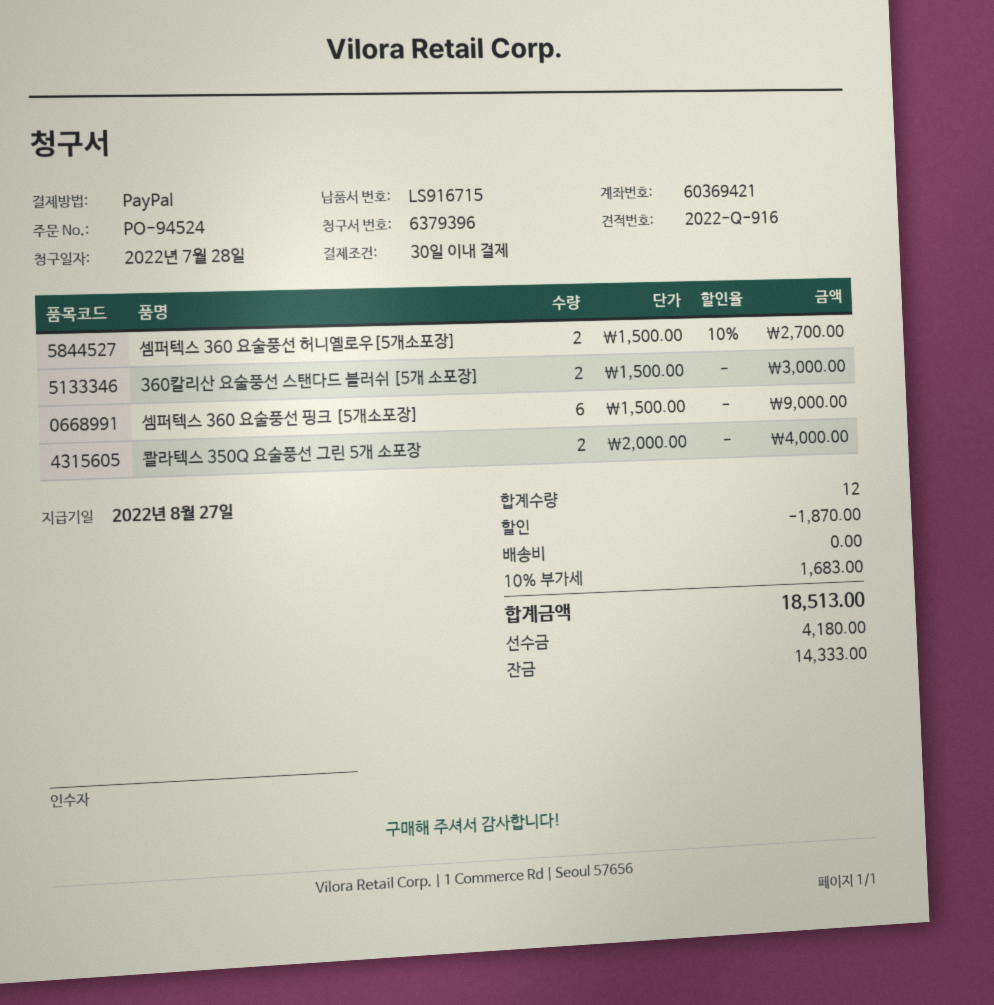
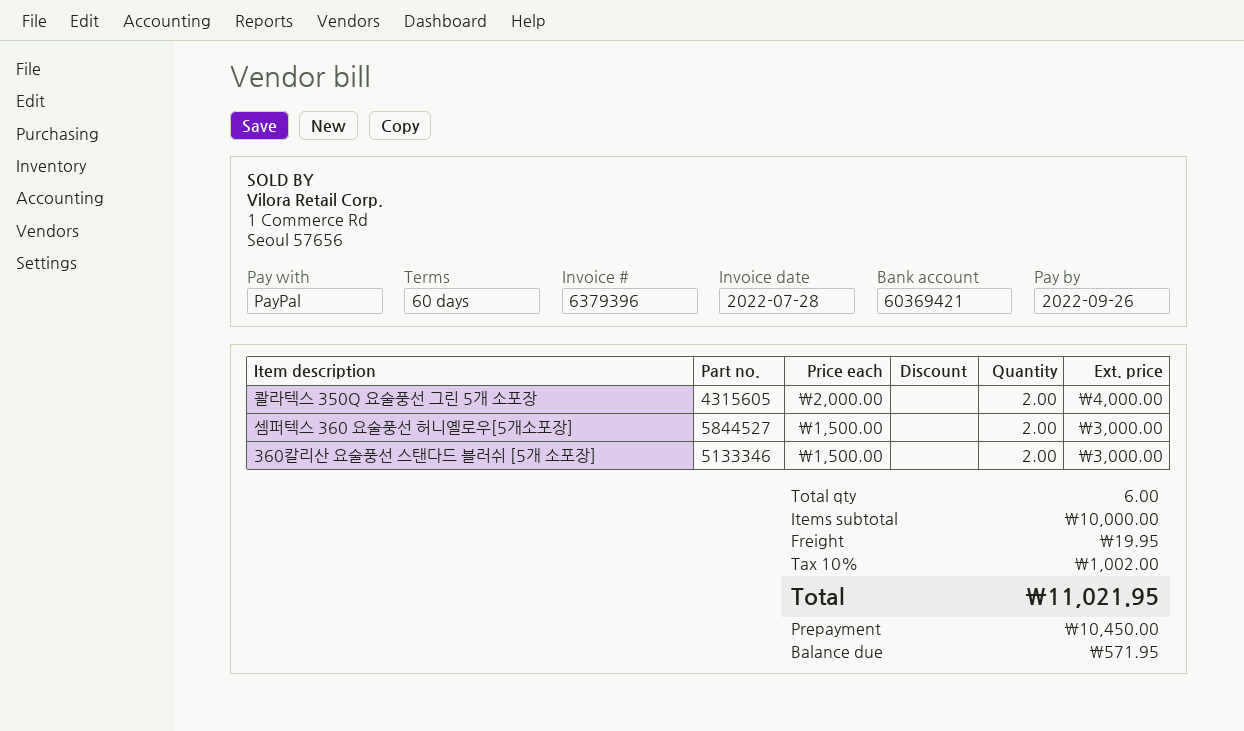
payment terms: 30 days -> 60 days
due date: 2022-08-27 -> 2022-09-26
셈퍼텍스 360 요술풍선 허니옐로우[5개소포장]: 2 x 1500.00 - 10% = 2700.00 -> 2 x 1500.00 = 3000.00
셈퍼텍스 360 요술풍선 핑크 [5개소포장]: 6 x 1500.00 = 9000.00 -> none
total quantity: 12 -> 6
discount: 1870.00 -> none
shipping: 0.00 -> 19.95
tax: 10% = 1683.00 -> 10% = 1002.00
total: 18513.00 -> 11021.95
deposit: 4180.00 -> 10450.00
balance: 14333.00 -> 571.95

